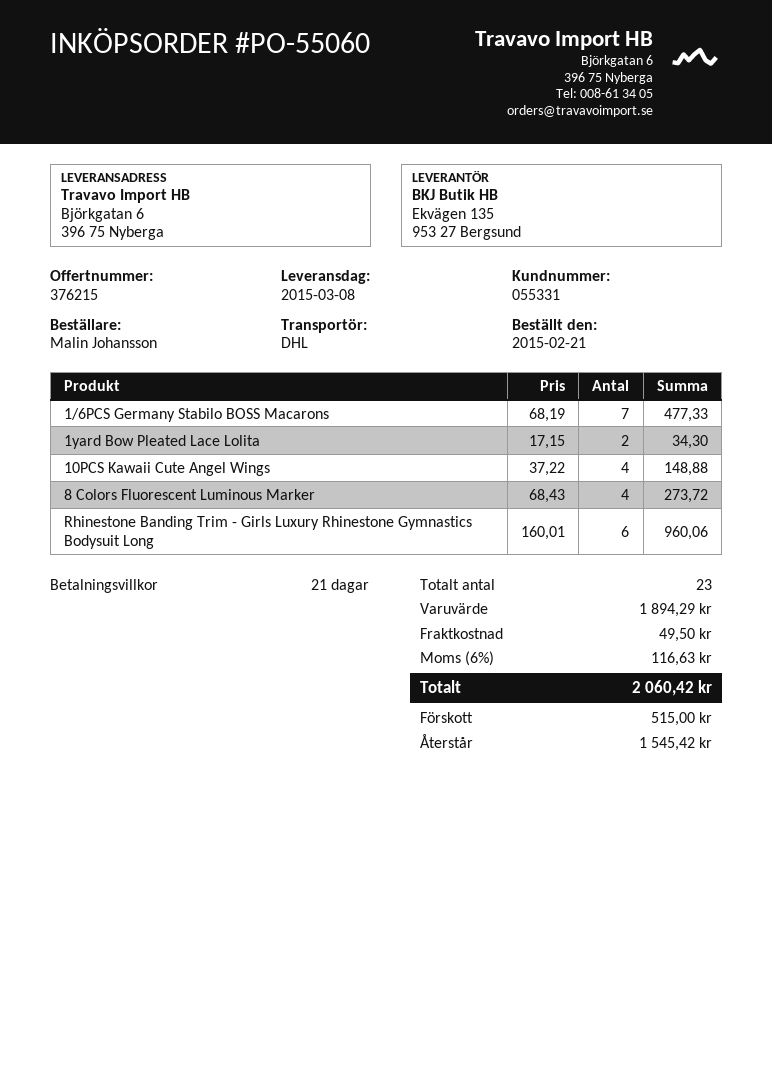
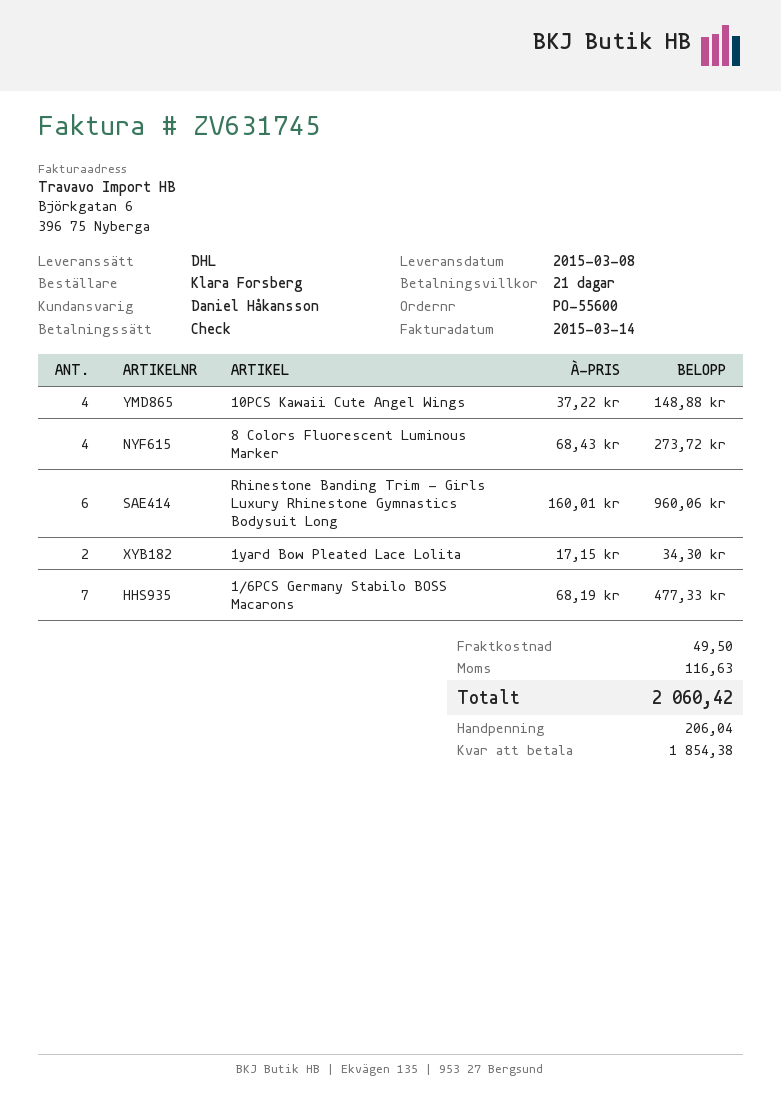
order number: PO-55060 -> PO-55600
ordered by: Malin Johansson -> Klara Forsberg
deposit: 515.00 -> 206.04
balance: 1545.42 -> 1854.38

